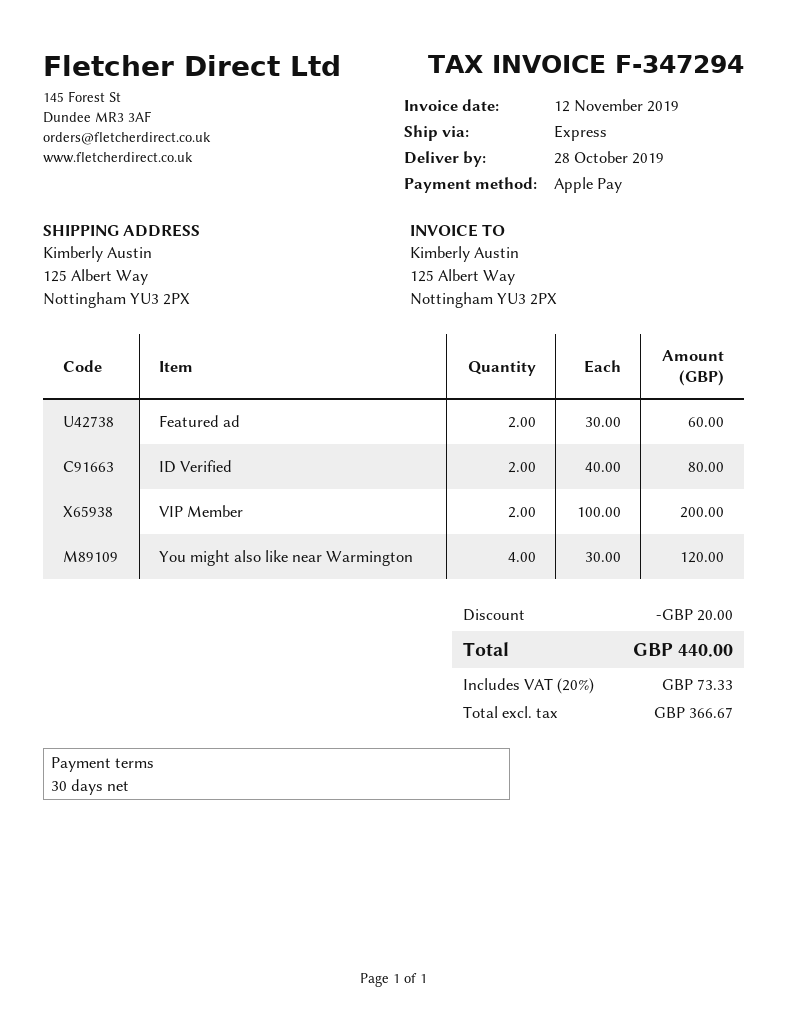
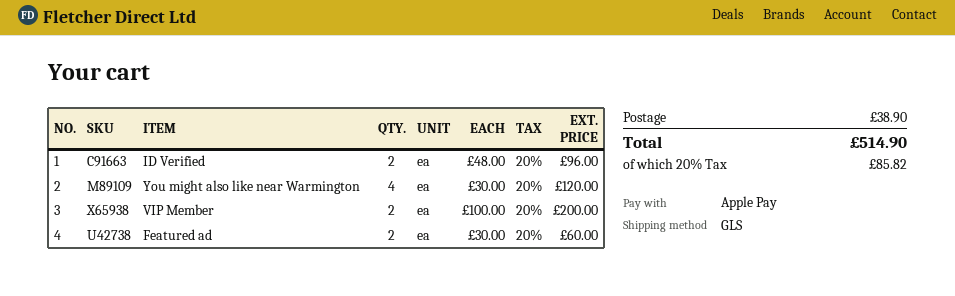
shipping method: express -> GLS
ID Verified: 2 x 40.00 = 80.00 -> 2 x 48.00 = 96.00
discount: 20.00 -> none
shipping: none -> 38.90
tax: 20% = 73.33 -> 20% = 85.82
total: 440.00 -> 514.90

